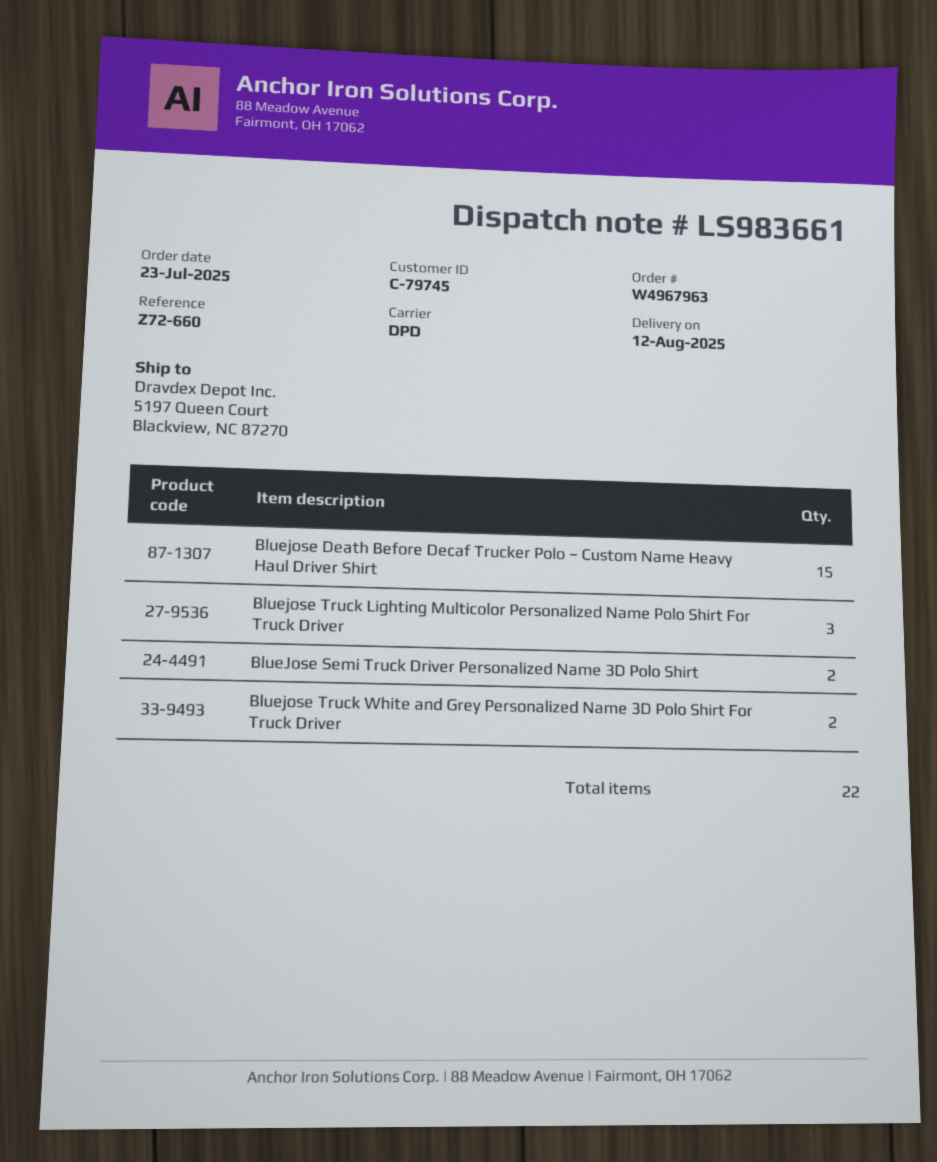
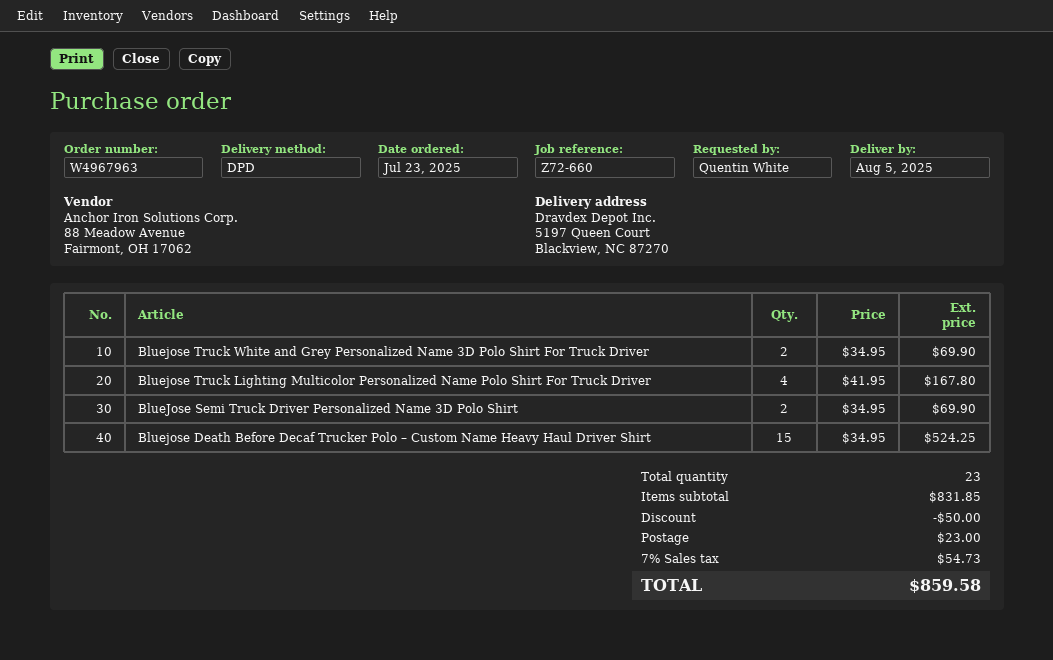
delivery date: 2025-08-12 -> 2025-08-05
Bluejose Truck Lighting Multicolor Personalized Name Polo Shirt For Truck Driver: 3 -> 4
total quantity: 22 -> 23

